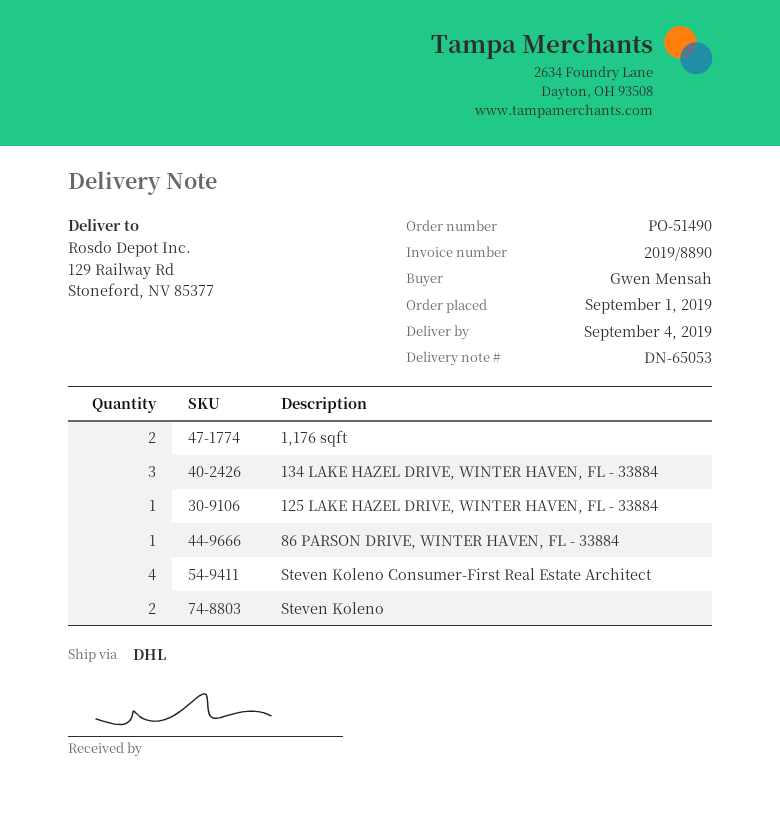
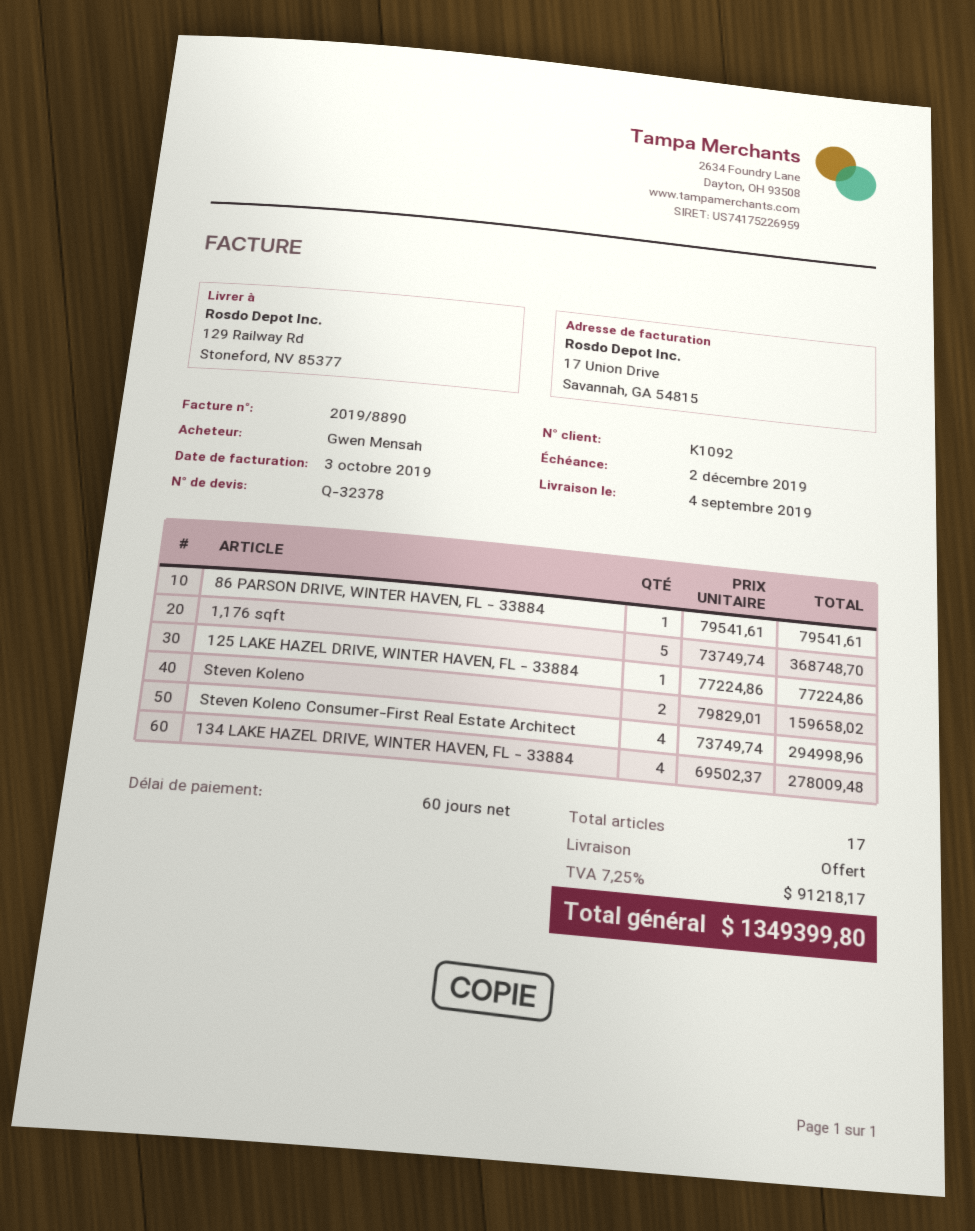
1,176 sqft: 2 -> 5
134 LAKE HAZEL DRIVE, WINTER HAVEN, FL - 33884: 3 -> 4

